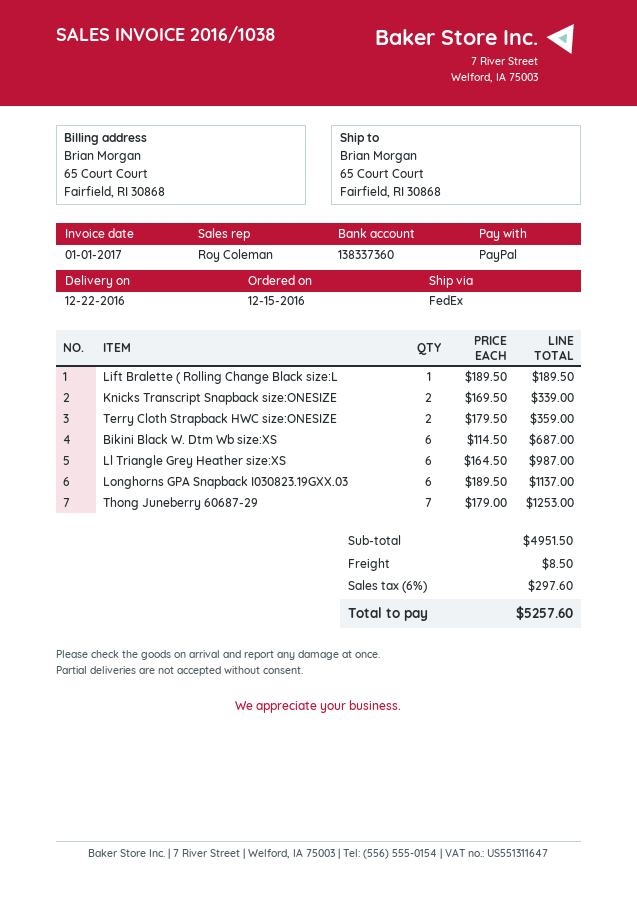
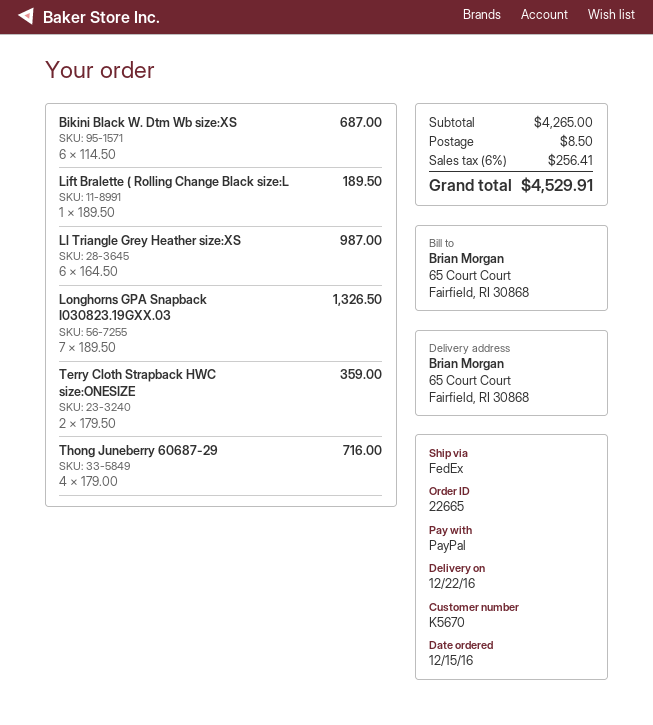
Knicks Transcript Snapback size:ONESIZE: 2 x 169.50 = 339.00 -> none
Longhorns GPA Snapback I030823.19GXX.03: 6 x 189.50 = 1137.00 -> 7 x 189.50 = 1326.50
Thong Juneberry 60687-29: 7 x 179.00 = 1253.00 -> 4 x 179.00 = 716.00
subtotal: 4951.50 -> 4265.00
tax: 6% = 297.60 -> 6% = 256.41
total: 5257.60 -> 4529.91

